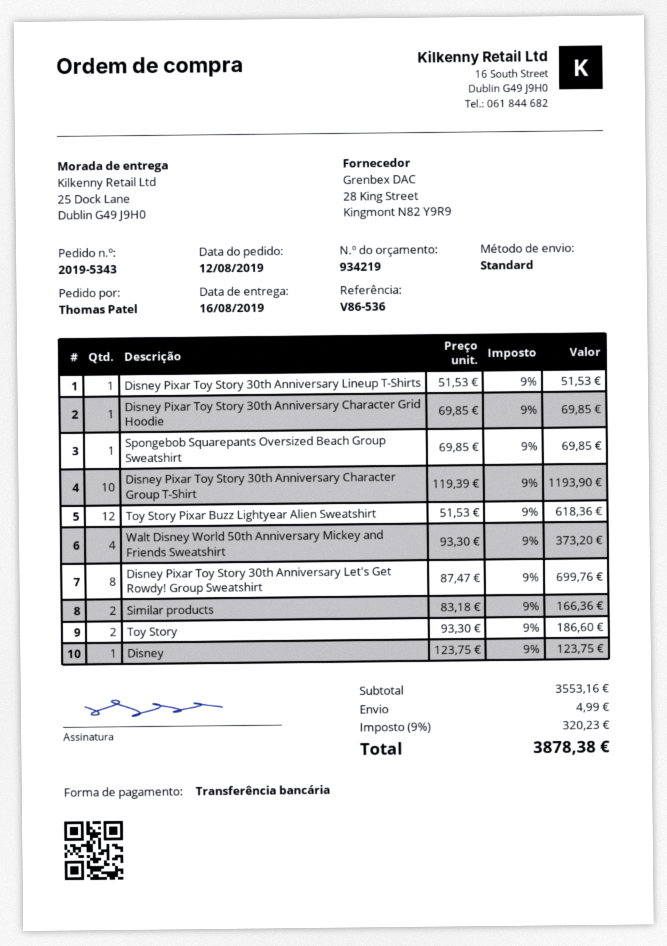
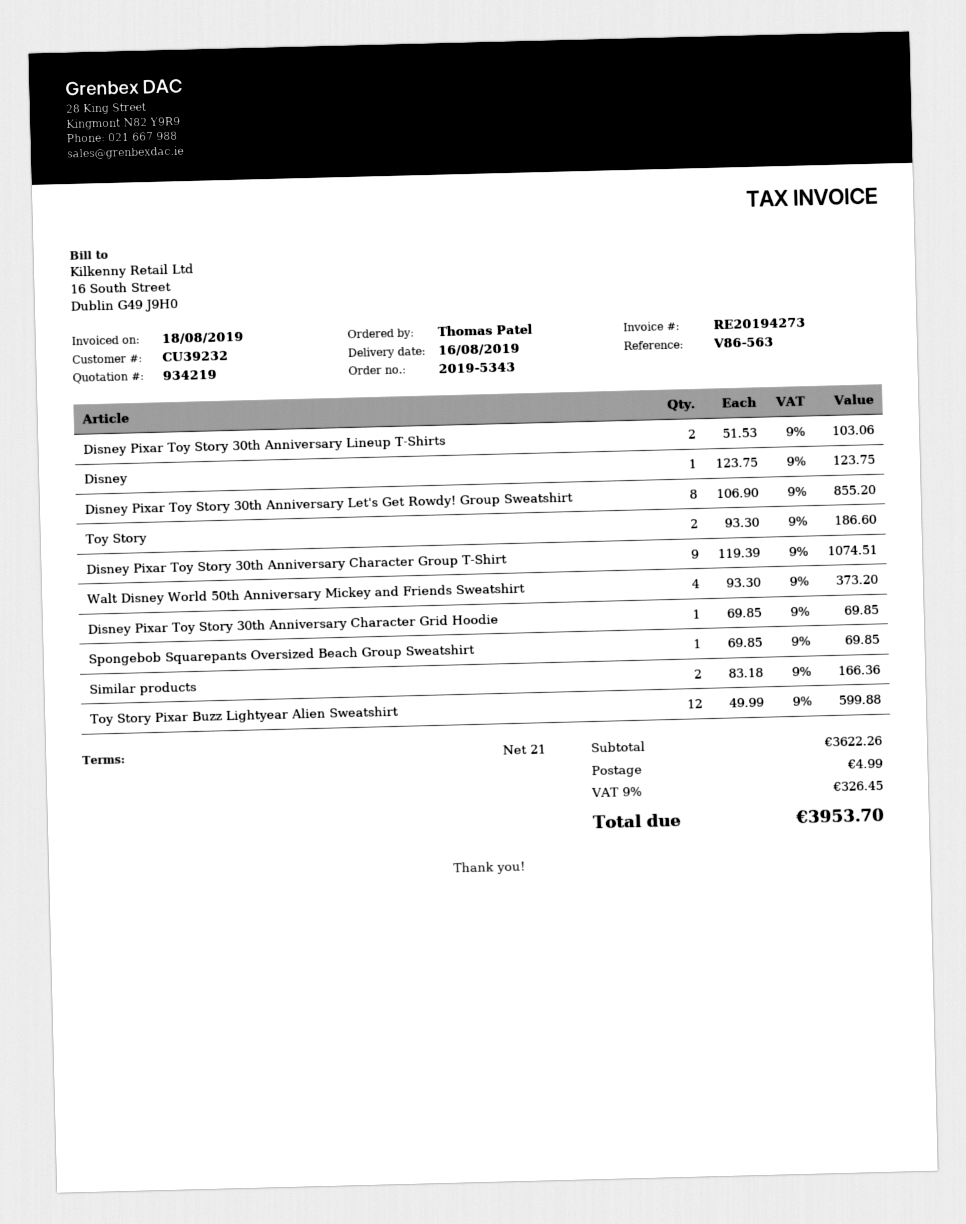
reference: V86-536 -> V86-563
Disney Pixar Toy Story 30th Anniversary Lineup T-Shirts: 1 x 51.53 = 51.53 -> 2 x 51.53 = 103.06
Disney Pixar Toy Story 30th Anniversary Character Group T-Shirt: 10 x 119.39 = 1193.90 -> 9 x 119.39 = 1074.51
Toy Story Pixar Buzz Lightyear Alien Sweatshirt: 12 x 51.53 = 618.36 -> 12 x 49.99 = 599.88
Disney Pixar Toy Story 30th Anniversary Let's Get Rowdy! Group Sweatshirt: 8 x 87.47 = 699.76 -> 8 x 106.90 = 855.20
subtotal: 3553.16 -> 3622.26
tax: 9% = 320.23 -> 9% = 326.45
total: 3878.38 -> 3953.70

